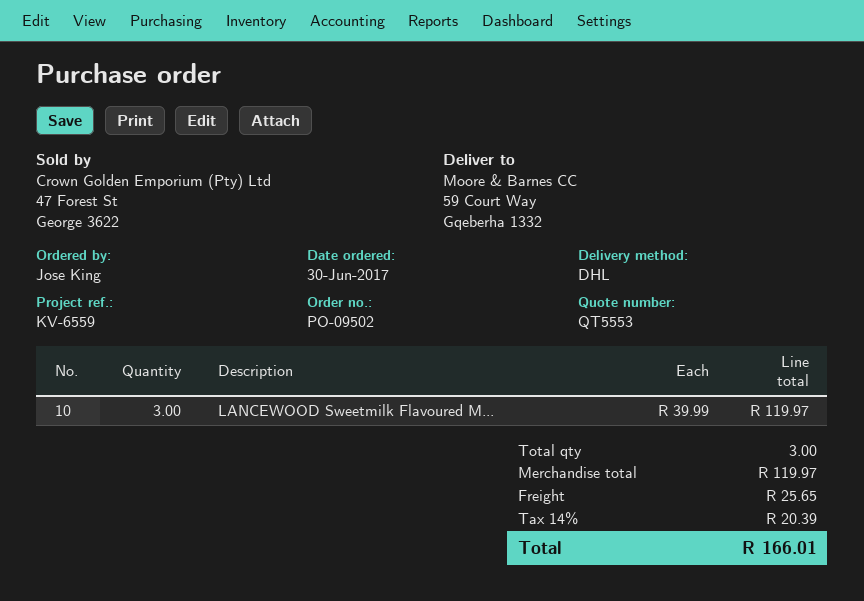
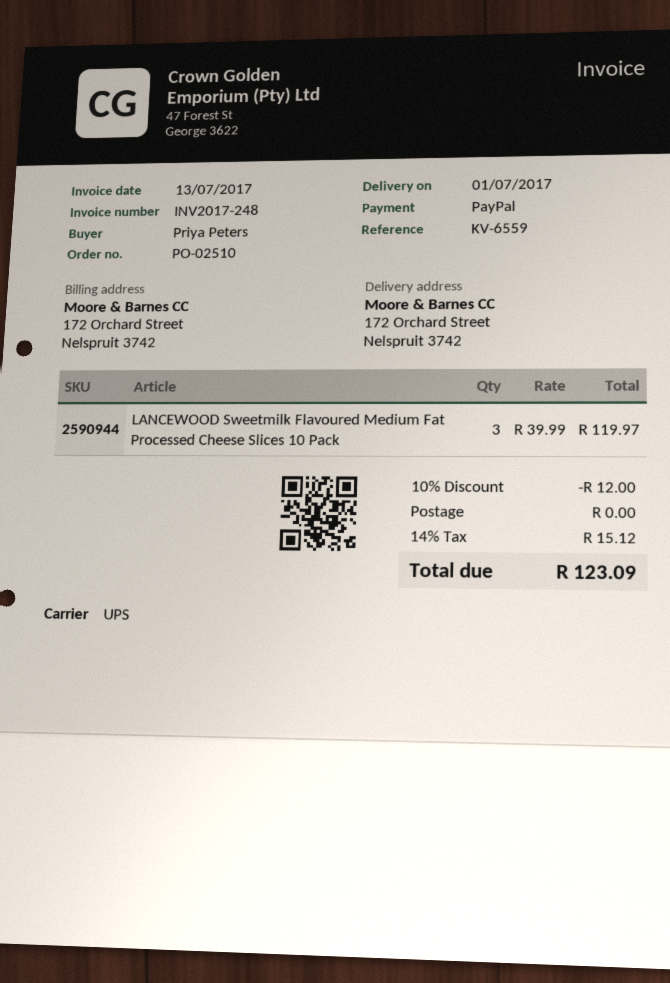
order number: PO-09502 -> PO-02510
ordered by: Jose King -> Priya Peters
shipping method: DHL -> UPS
ship to: 59 Court Way, Gqeberha 1332 -> 172 Orchard Street, Nelspruit 3742
discount: none -> 10% = 12.00
shipping: 25.65 -> 0.00
tax: 14% = 20.39 -> 14% = 15.12
total: 166.01 -> 123.09

